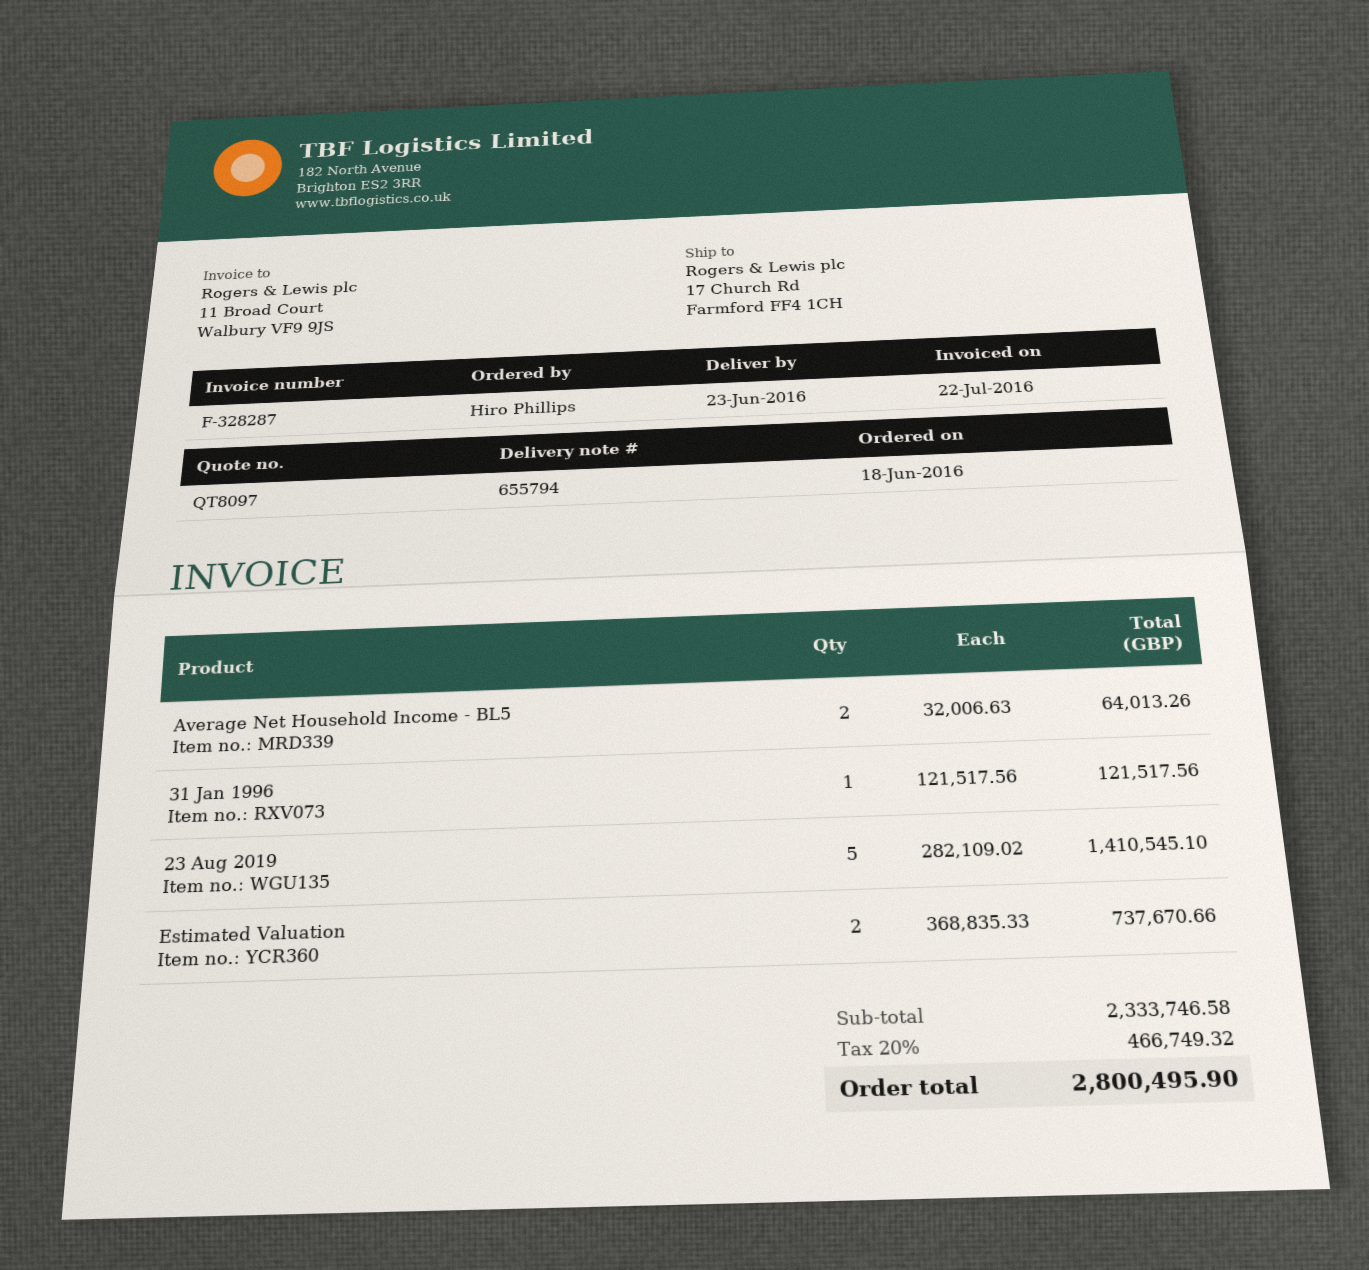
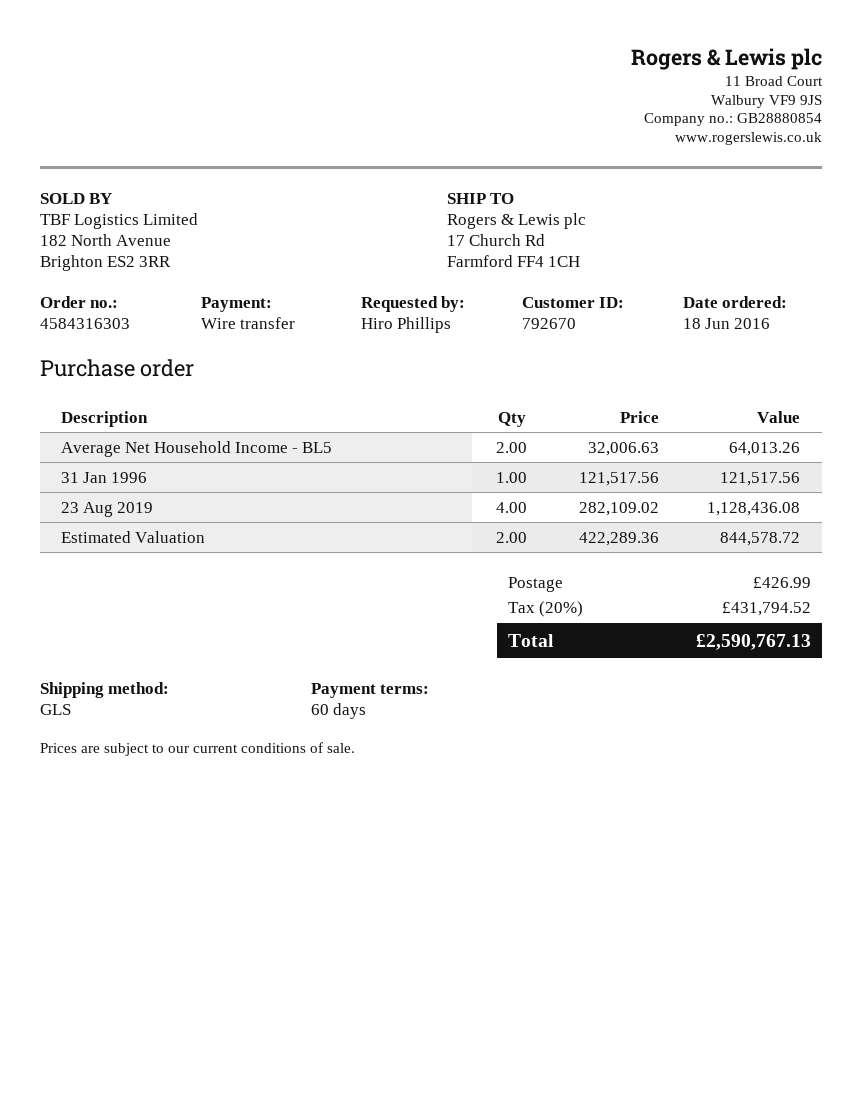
23 Aug 2019: 5 x 282109.02 = 1410545.10 -> 4 x 282109.02 = 1128436.08
Estimated Valuation: 2 x 368835.33 = 737670.66 -> 2 x 422289.36 = 844578.72
shipping: none -> 426.99
tax: 20% = 466749.32 -> 20% = 431794.52
total: 2800495.90 -> 2590767.13

